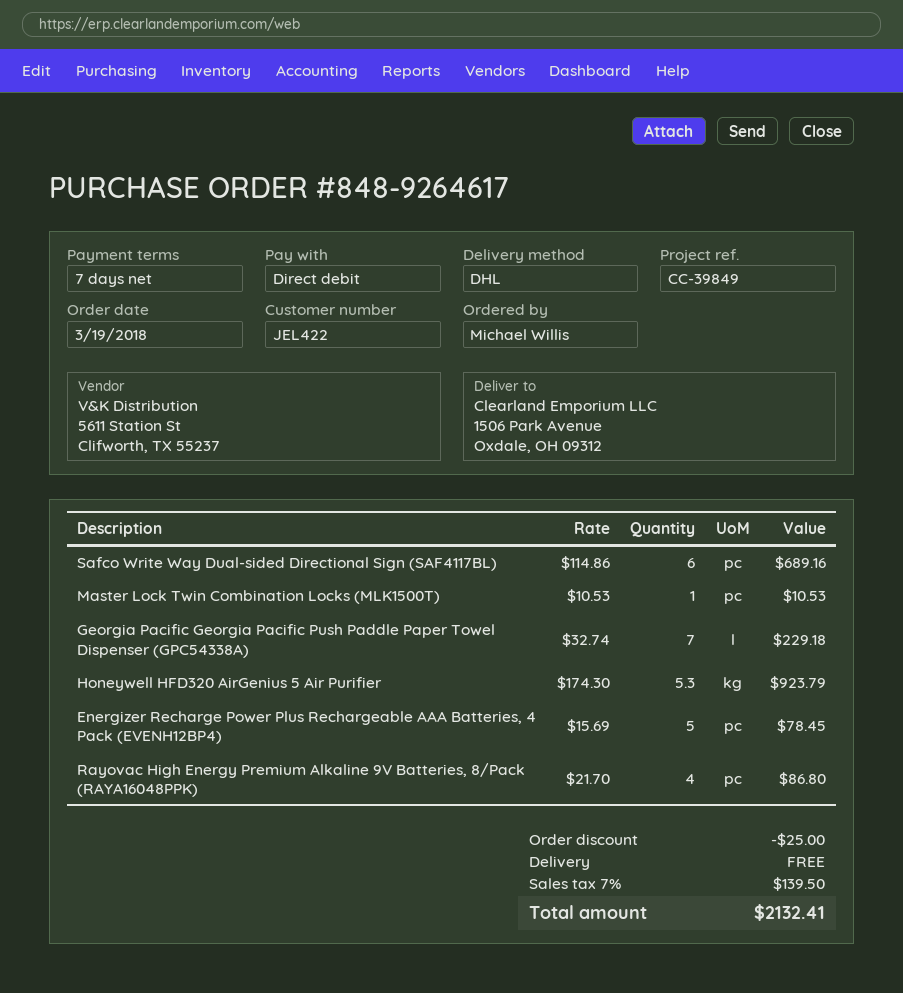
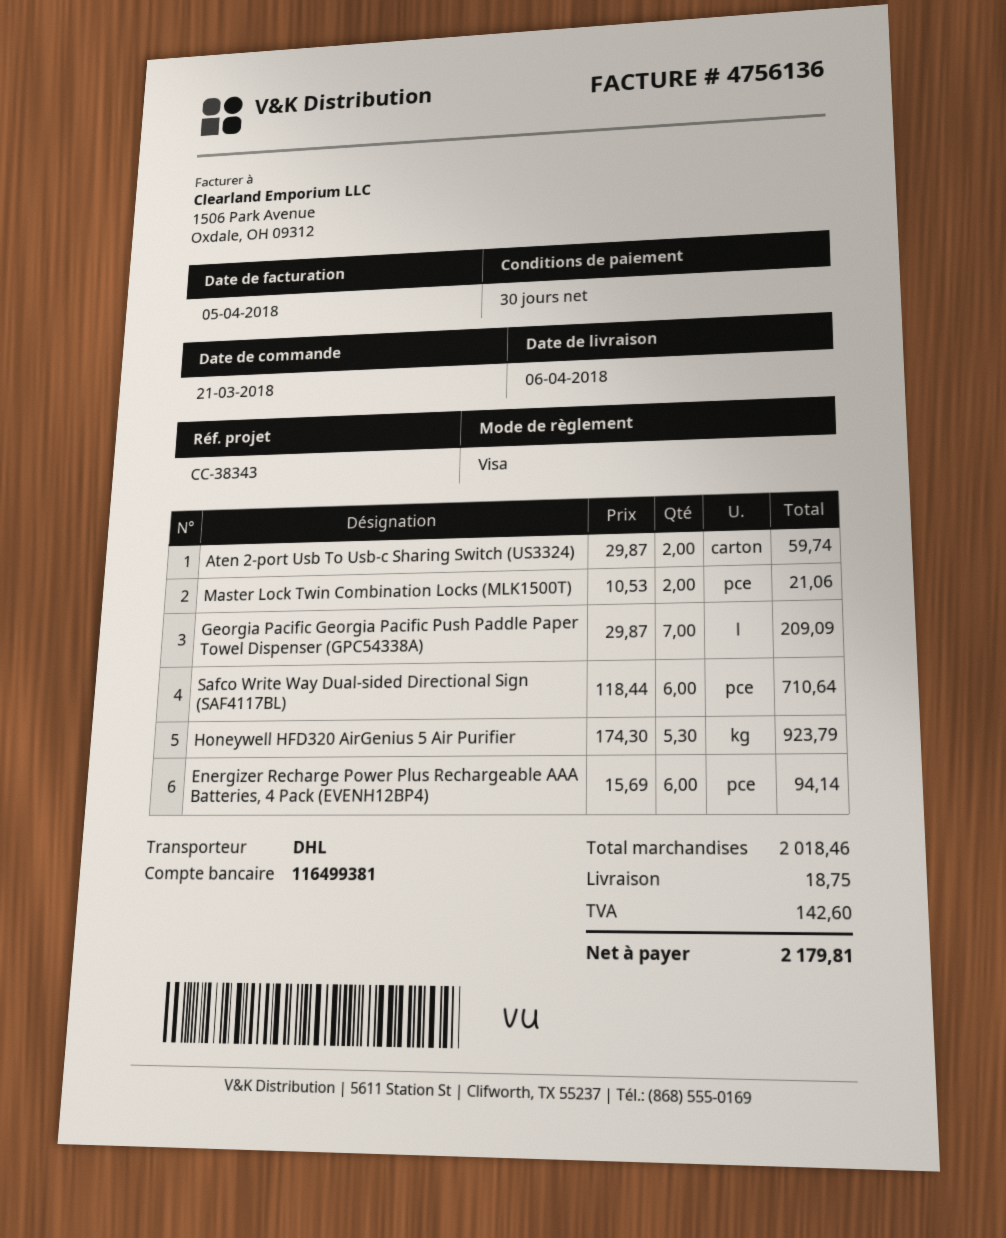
order date: 2018-03-19 -> 2018-03-21
payment terms: 7 days -> 30 days
reference: CC-39849 -> CC-38343
payment method: direct debit -> Visa
Safco Write Way Dual-sided Directional Sign (SAF4117BL): 6 x 114.86 = 689.16 -> 6 x 118.44 = 710.64
Master Lock Twin Combination Locks (MLK1500T): 1 x 10.53 = 10.53 -> 2 x 10.53 = 21.06
Georgia Pacific Georgia Pacific Push Paddle Paper Towel Dispenser (GPC54338A): 7 x 32.74 = 229.18 -> 7 x 29.87 = 209.09
Energizer Recharge Power Plus Rechargeable AAA Batteries, 4 Pack (EVENH12BP4): 5 x 15.69 = 78.45 -> 6 x 15.69 = 94.14
Rayovac High Energy Premium Alkaline 9V Batteries, 8/Pack (RAYA16048PPK): 4 x 21.70 = 86.80 -> none
Aten 2-port Usb To Usb-c Sharing Switch (US3324): none -> 2 x 29.87 = 59.74
discount: 25.00 -> none
shipping: 0.00 -> 18.75
tax: 139.50 -> 142.60
total: 2132.41 -> 2179.81

